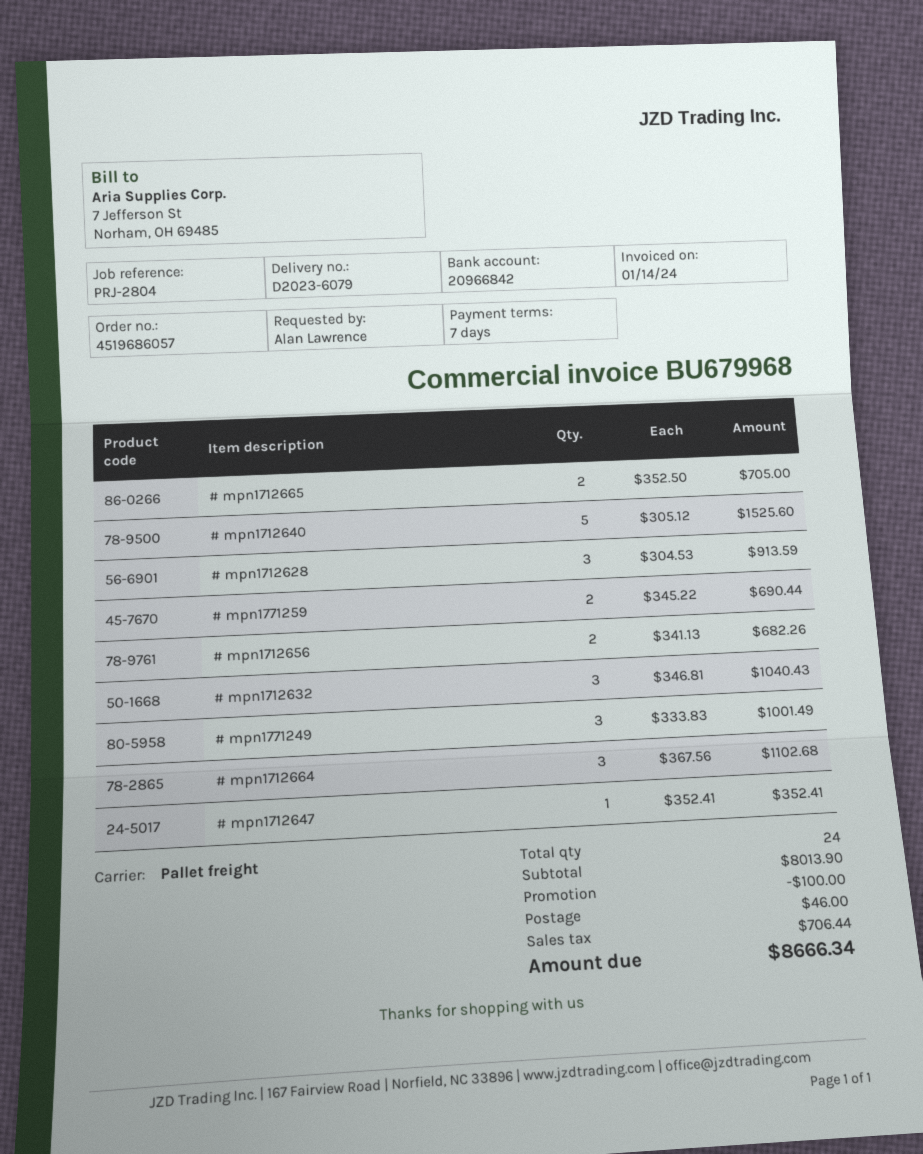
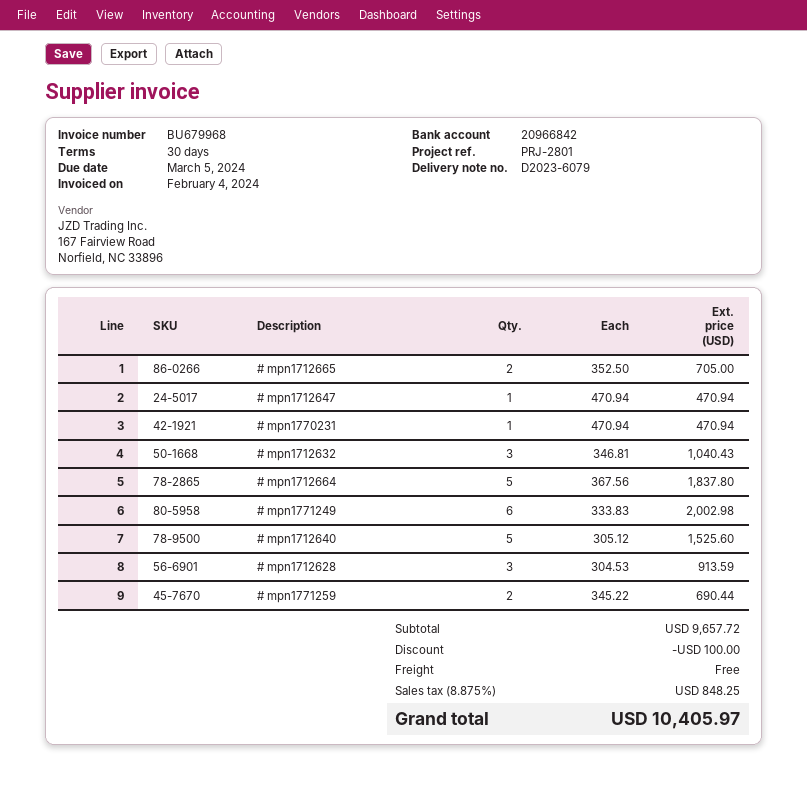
invoice date: 2024-01-14 -> 2024-02-04
payment terms: 7 days -> 30 days
reference: PRJ-2804 -> PRJ-2801
# mpn1712656: 2 x 341.13 = 682.26 -> none
# mpn1771249: 3 x 333.83 = 1001.49 -> 6 x 333.83 = 2002.98
# mpn1712664: 3 x 367.56 = 1102.68 -> 5 x 367.56 = 1837.80
# mpn1712647: 1 x 352.41 = 352.41 -> 1 x 470.94 = 470.94
# mpn1770231: none -> 1 x 470.94 = 470.94
subtotal: 8013.90 -> 9657.72
shipping: 46.00 -> 0.00
tax: 706.44 -> 848.25
total: 8666.34 -> 10405.97

